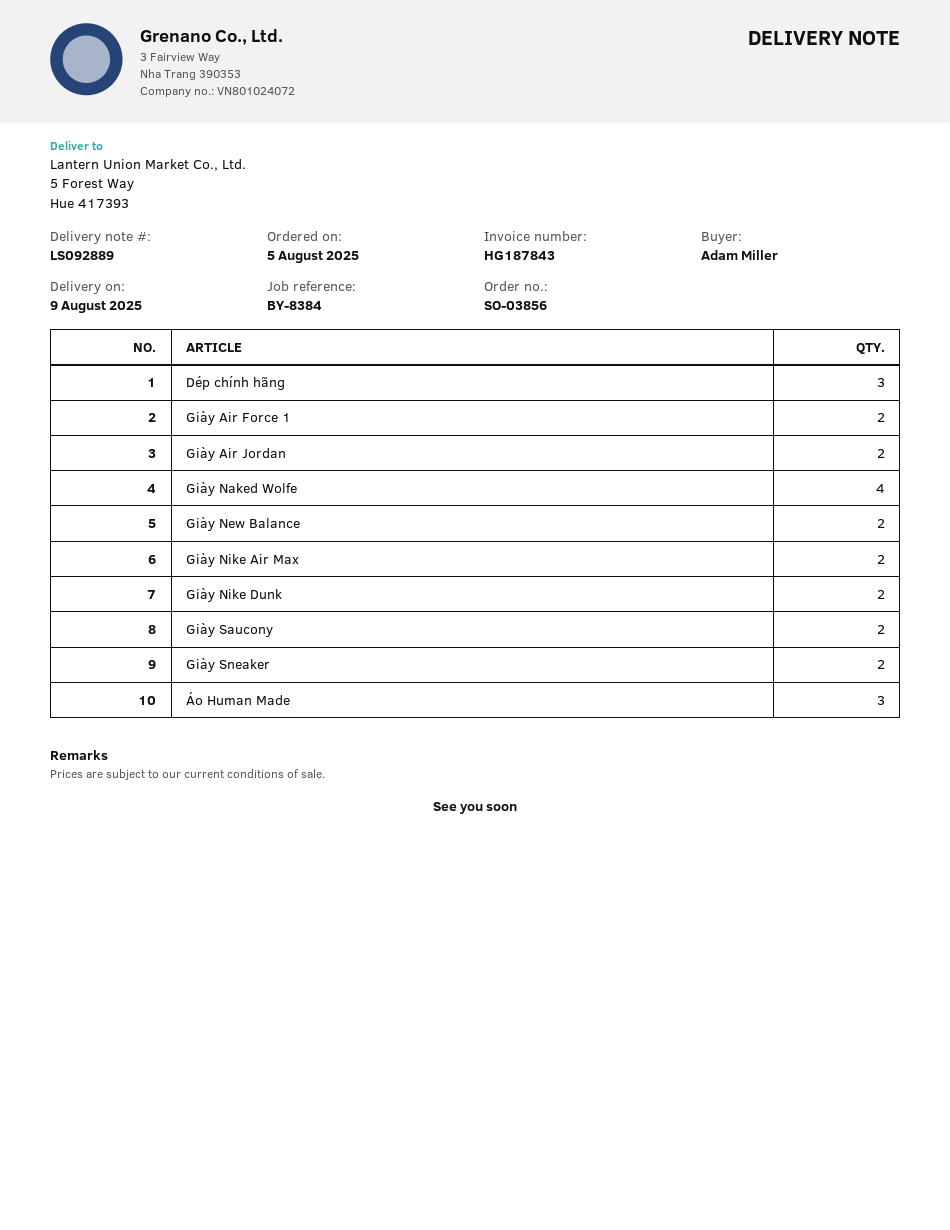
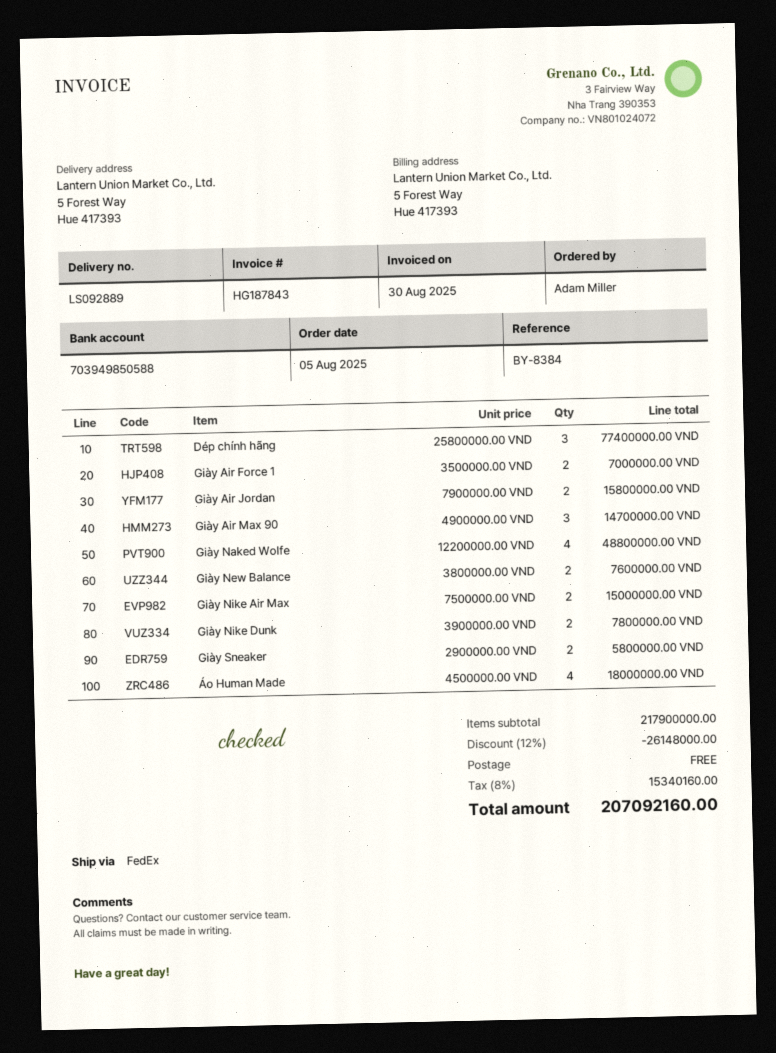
Giày Saucony: 2 -> none
Áo Human Made: 3 -> 4
Giày Air Max 90: none -> 3

